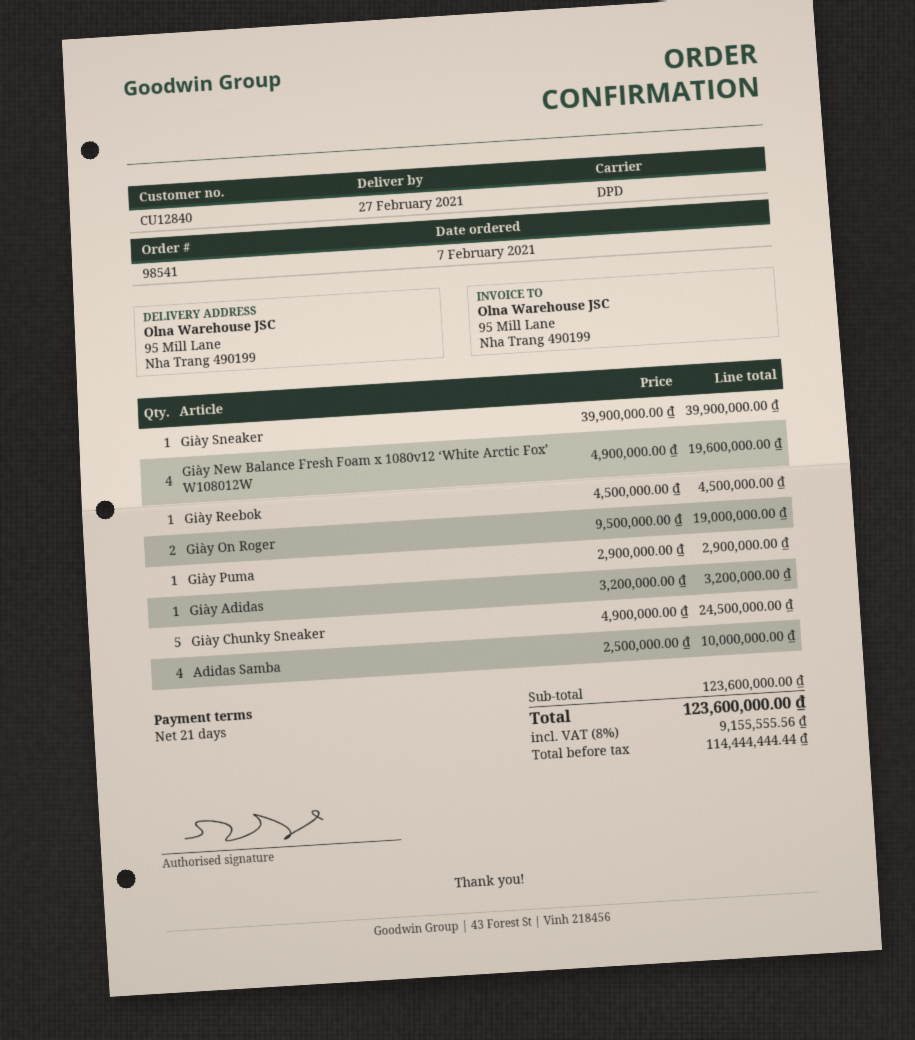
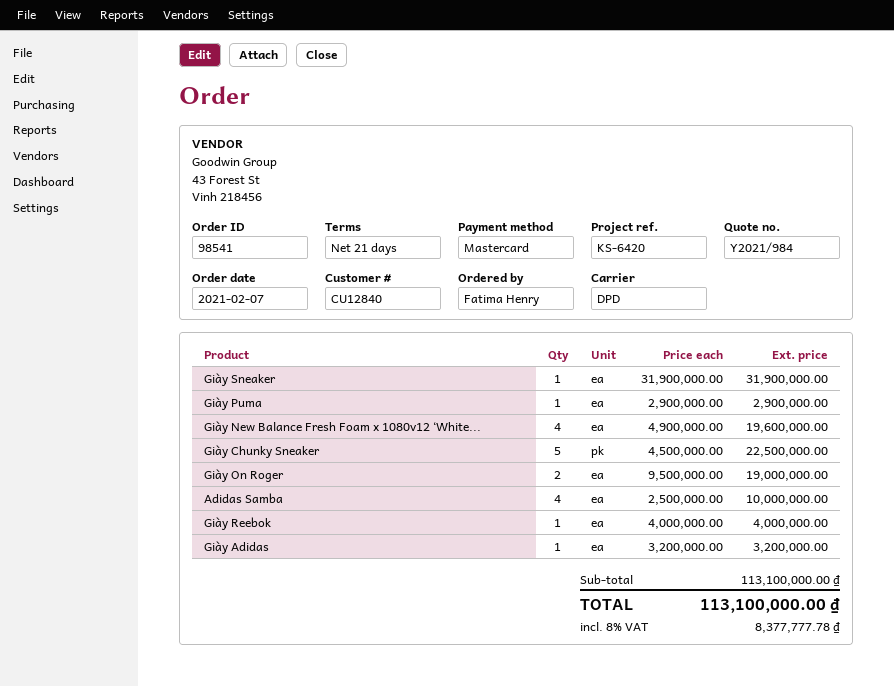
Giày Sneaker: 1 x 39900000.00 = 39900000.00 -> 1 x 31900000.00 = 31900000.00
Giày Reebok: 1 x 4500000.00 = 4500000.00 -> 1 x 4000000.00 = 4000000.00
Giày Chunky Sneaker: 5 x 4900000.00 = 24500000.00 -> 5 x 4500000.00 = 22500000.00
subtotal: 123600000.00 -> 113100000.00
tax: 8% = 9155555.56 -> 8% = 8377777.78
total: 123600000.00 -> 113100000.00

